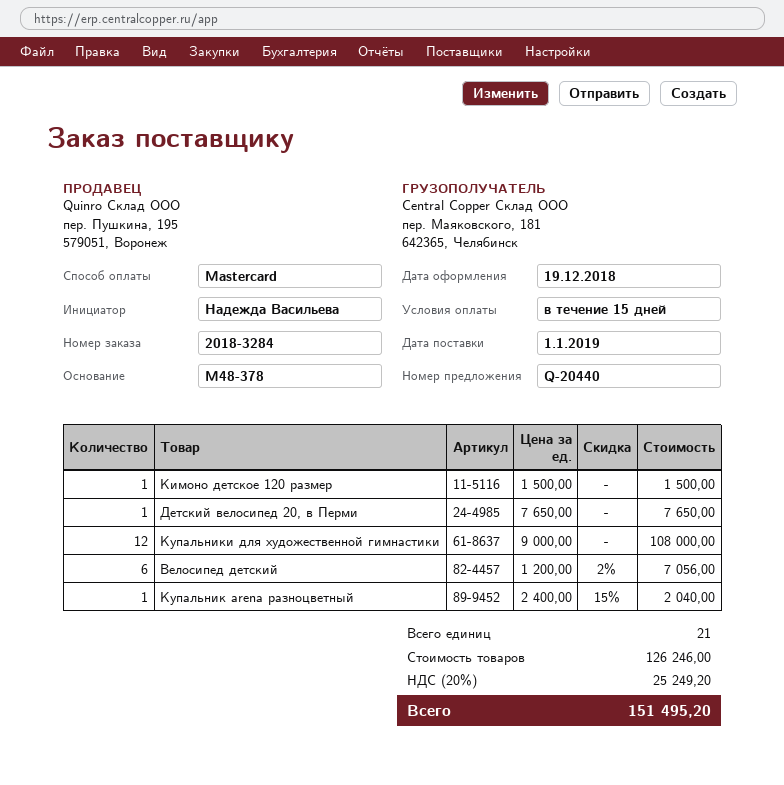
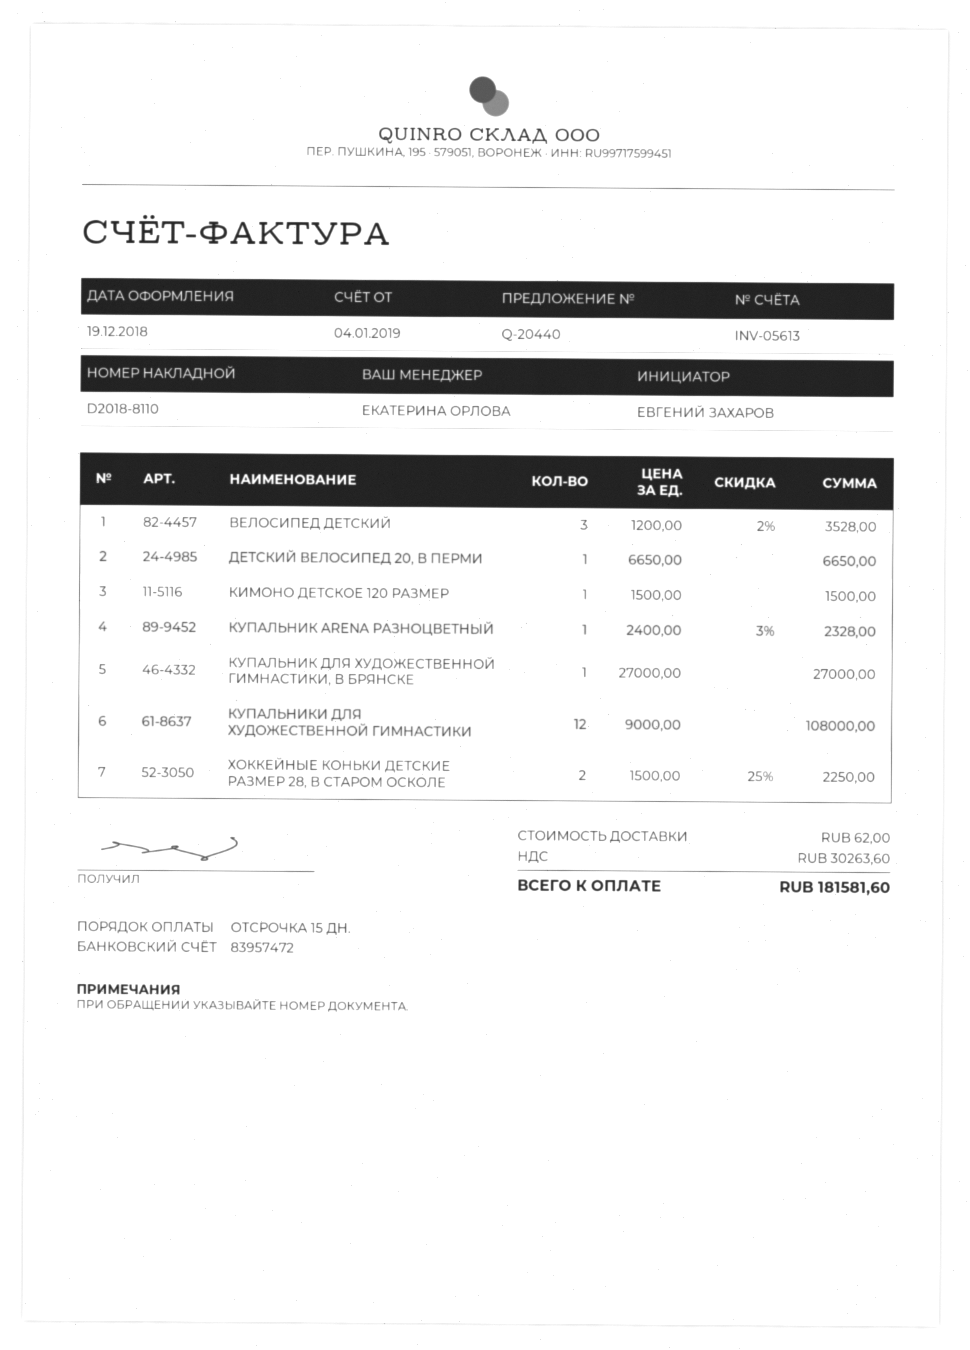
ordered by: Надежда Васильева -> ЕВГЕНИЙ ЗАХАРОВ
Детский велосипед 20, в Перми: 1 x 7650.00 = 7650.00 -> 1 x 6650.00 = 6650.00
Велосипед детский: 6 x 1200.00 - 2% = 7056.00 -> 3 x 1200.00 - 2% = 3528.00
Купальник аrena разноцветный: 1 x 2400.00 - 15% = 2040.00 -> 1 x 2400.00 - 3% = 2328.00
КУПАЛЬНИК ДЛЯ ХУДОЖЕСТВЕННОЙ ГИМНАСТИКИ, В БРЯНСКЕ: none -> 1 x 27000.00 = 27000.00
ХОККЕЙНЫЕ КОНЬКИ ДЕТСКИЕ РАЗМЕР 28, В СТАРОМ ОСКОЛЕ: none -> 2 x 1500.00 - 25% = 2250.00
shipping: none -> 62.00
tax: 25249.20 -> 30263.60
total: 151495.20 -> 181581.60

